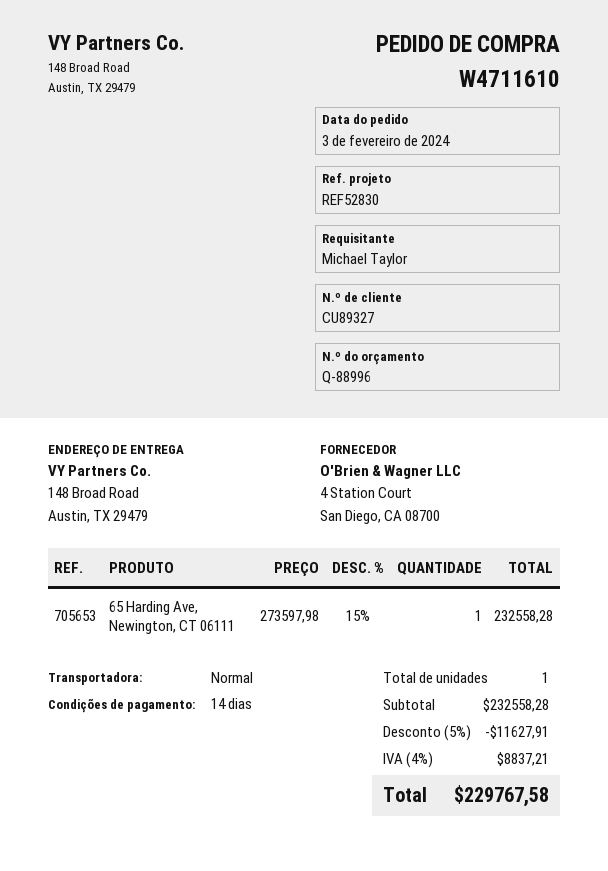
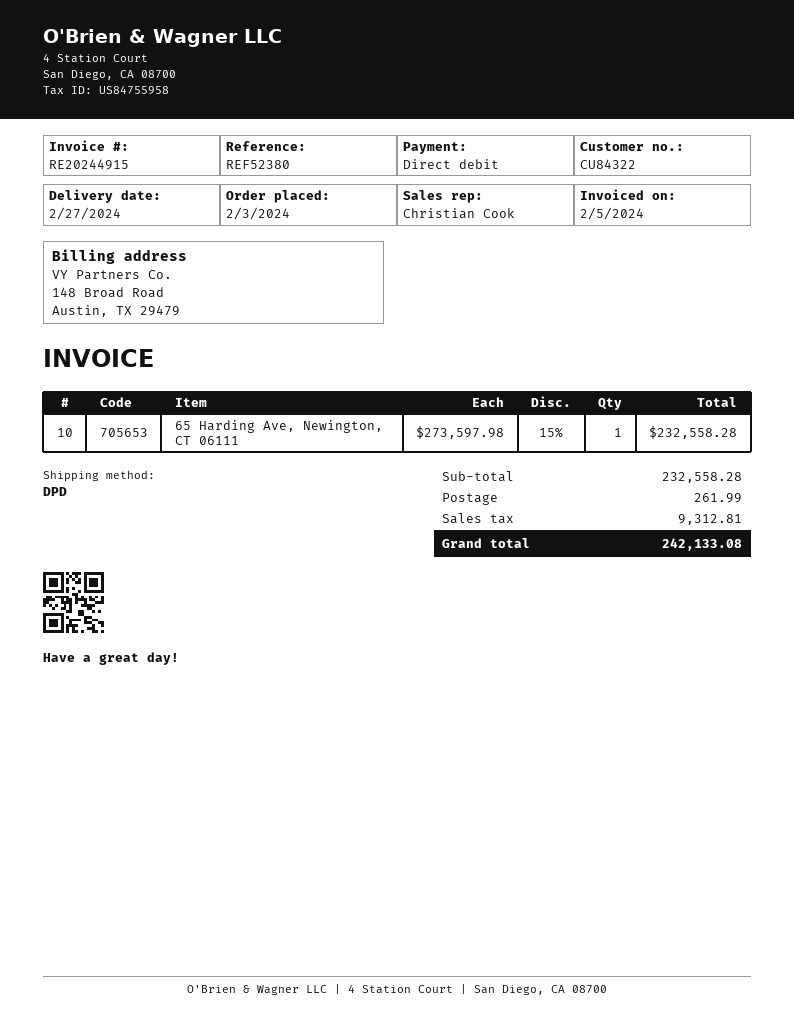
customer number: CU89327 -> CU84322
reference: REF52830 -> REF52380
shipping method: standard -> DPD
discount: 5% = 11627.91 -> none
shipping: none -> 261.99
tax: 8837.21 -> 9312.81
total: 229767.58 -> 242133.08

